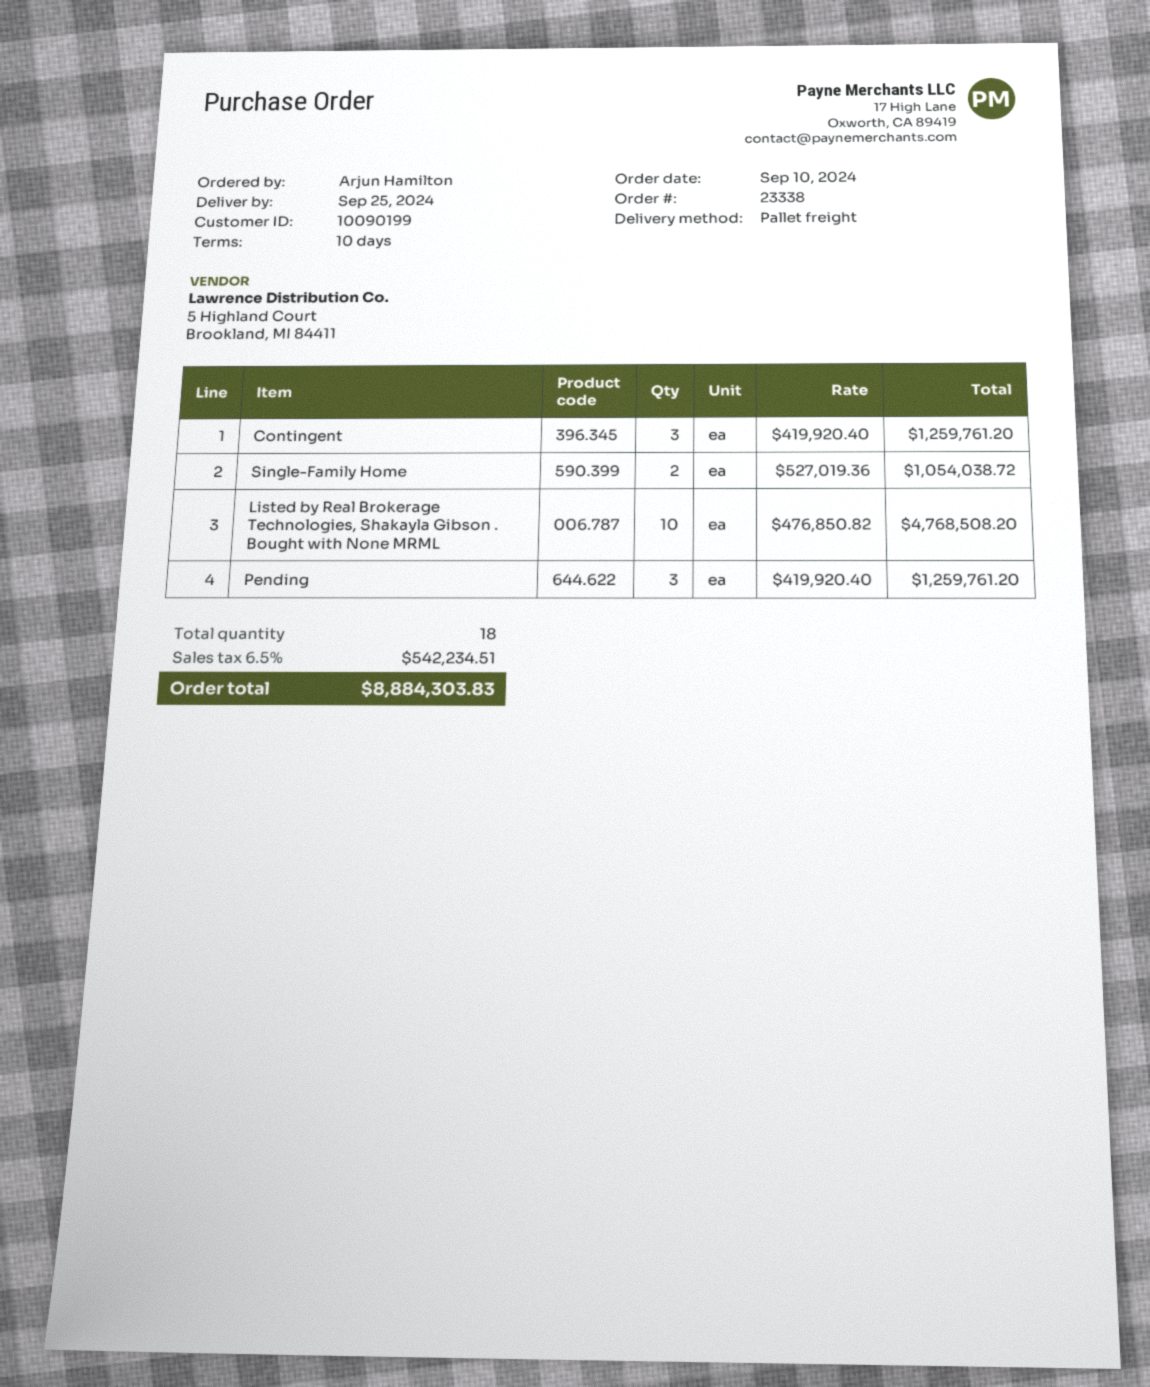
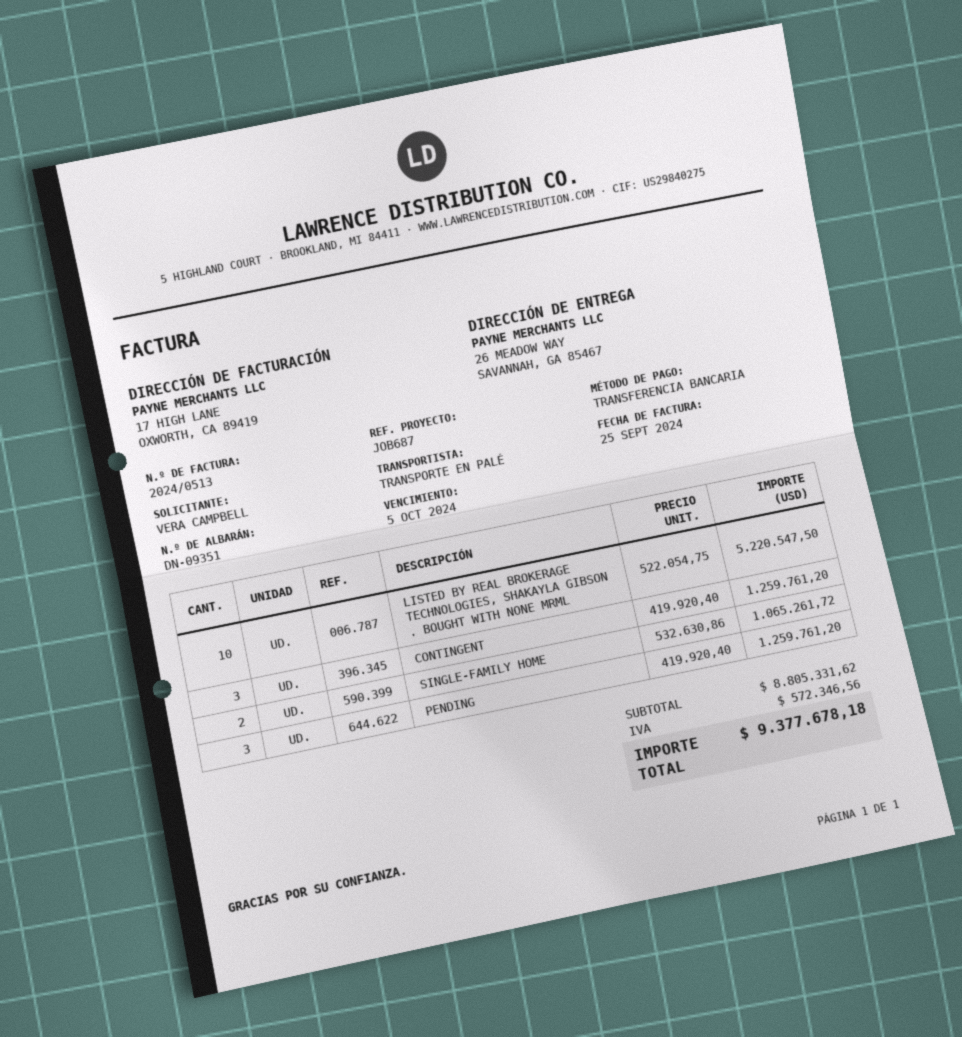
ordered by: Arjun Hamilton -> VERA CAMPBELL
Single-Family Home: 2 x 527019.36 = 1054038.72 -> 2 x 532630.86 = 1065261.72
Listed by Real Brokerage Technologies, Shakayla Gibson . Bought with None MRML: 10 x 476850.82 = 4768508.20 -> 10 x 522054.75 = 5220547.50
tax: 542234.51 -> 572346.56
total: 8884303.83 -> 9377678.18

